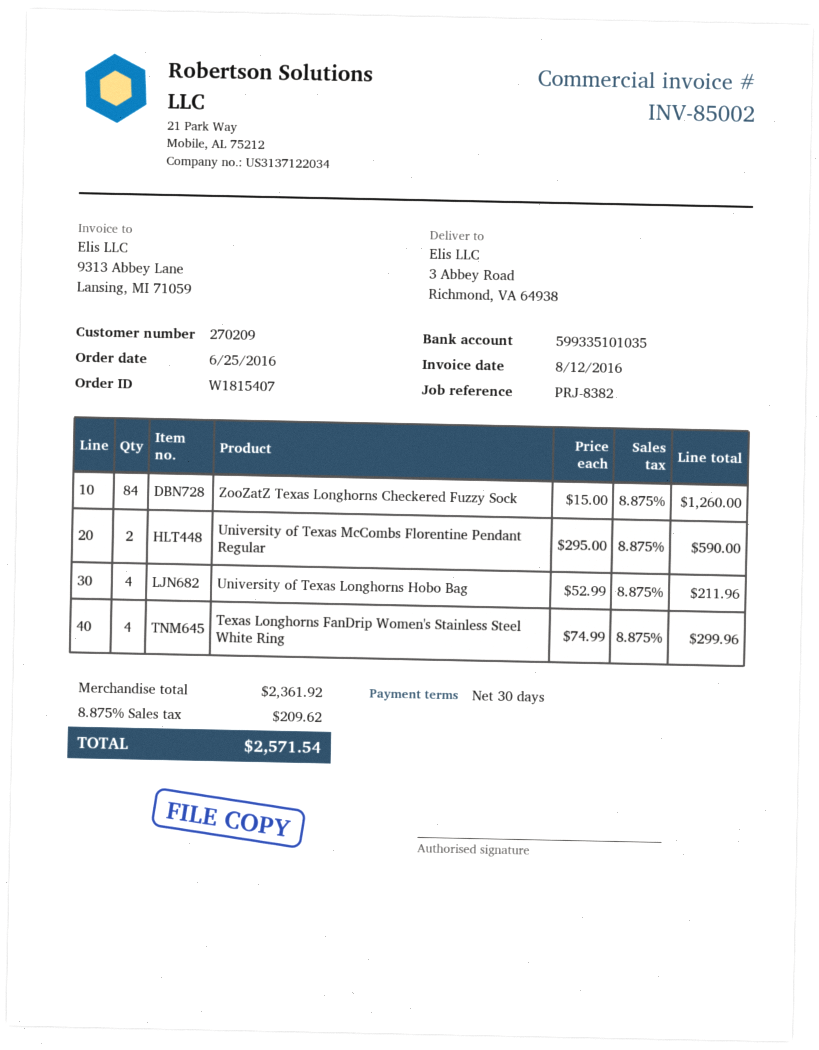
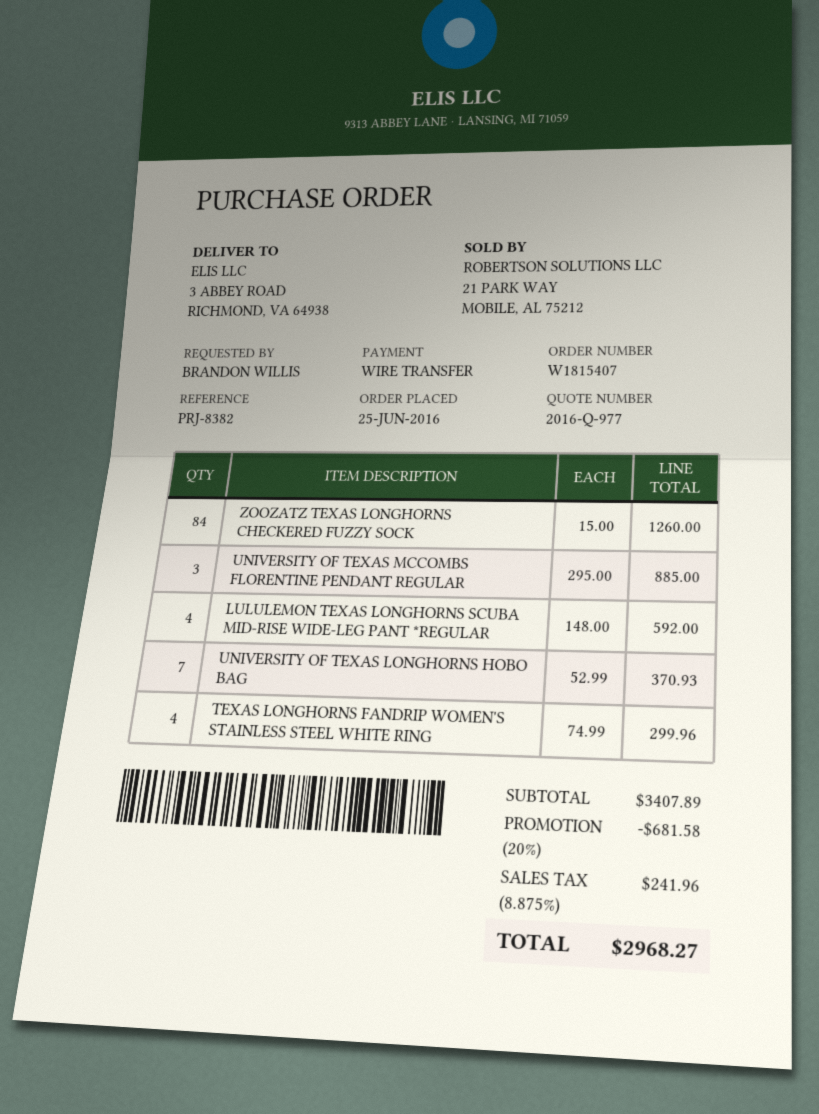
University of Texas McCombs Florentine Pendant Regular: 2 x 295.00 = 590.00 -> 3 x 295.00 = 885.00
University of Texas Longhorns Hobo Bag: 4 x 52.99 = 211.96 -> 7 x 52.99 = 370.93
LULULEMON TEXAS LONGHORNS SCUBA MID-RISE WIDE-LEG PANT *REGULAR: none -> 4 x 148.00 = 592.00
subtotal: 2361.92 -> 3407.89
discount: none -> 20% = 681.58
tax: 8.875% = 209.62 -> 8.875% = 241.96
total: 2571.54 -> 2968.27

